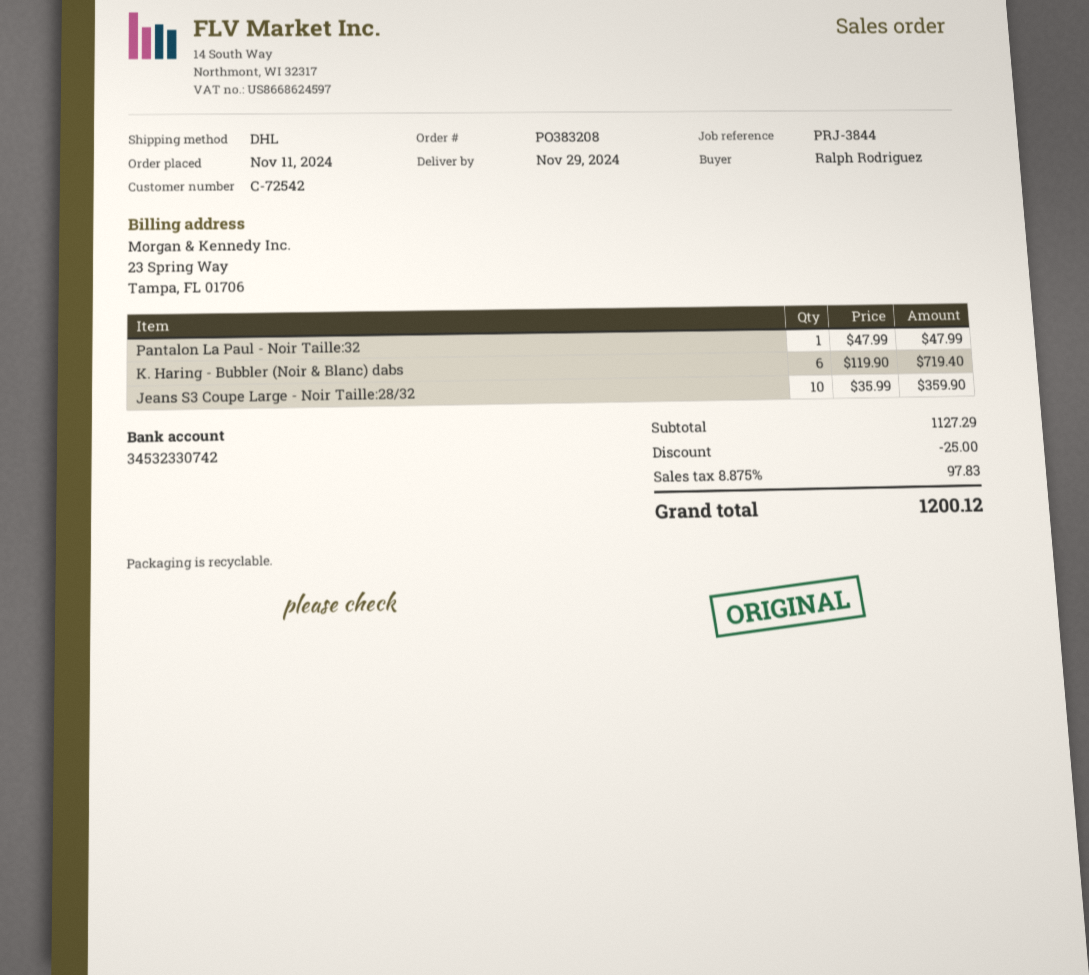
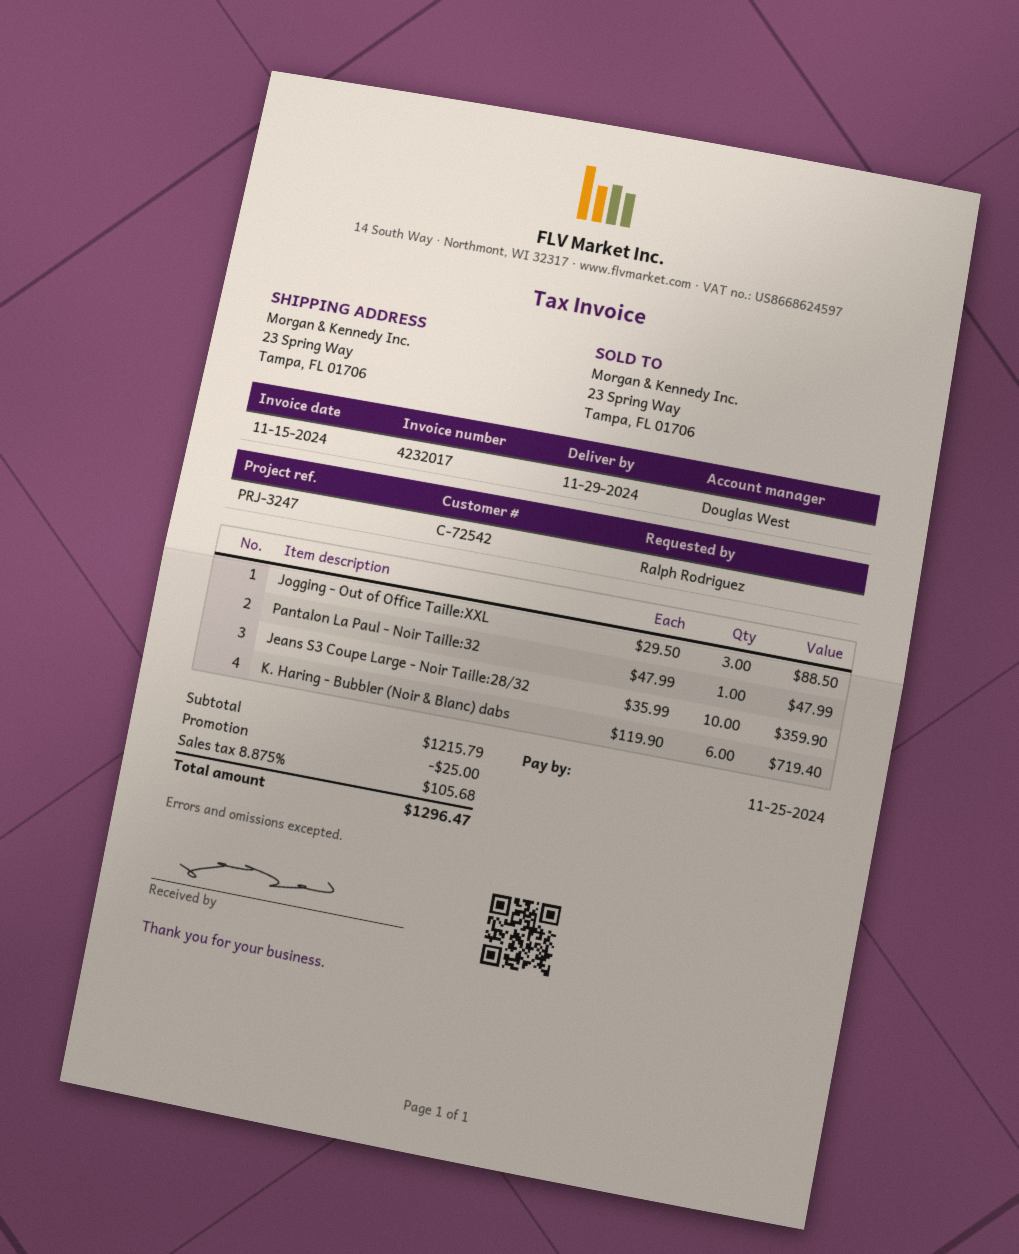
reference: PRJ-3844 -> PRJ-3247
Jogging - Out of Office Taille:XXL: none -> 3 x 29.50 = 88.50
subtotal: 1127.29 -> 1215.79
tax: 8.875% = 97.83 -> 8.875% = 105.68
total: 1200.12 -> 1296.47

